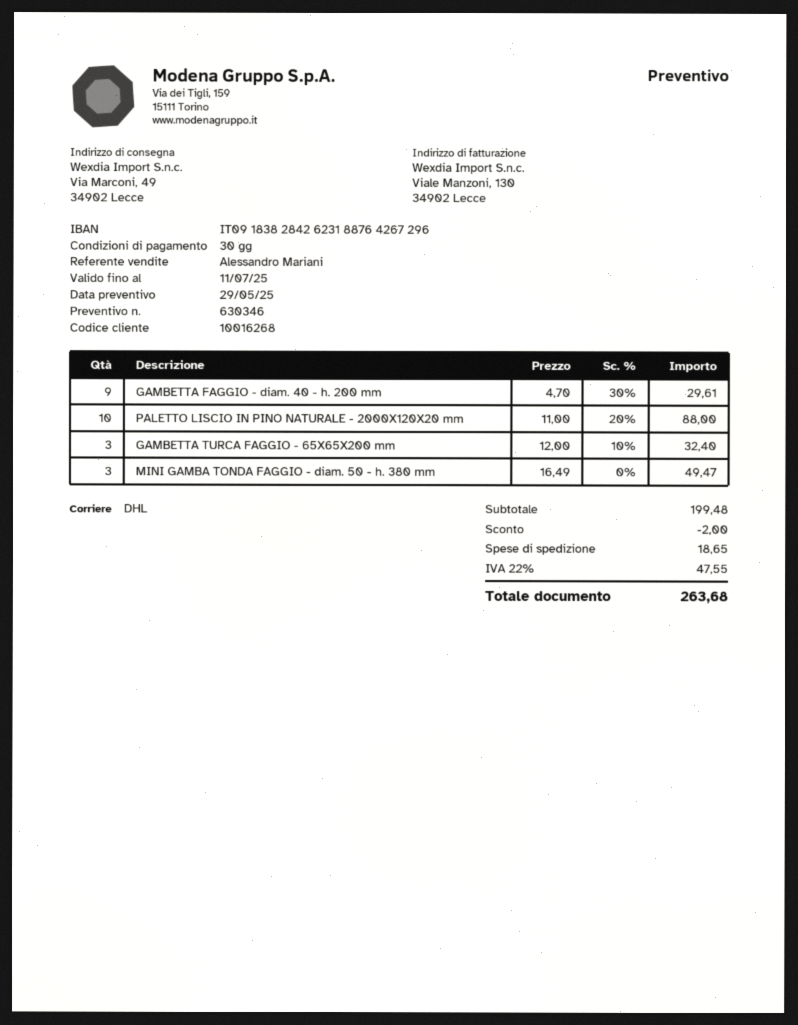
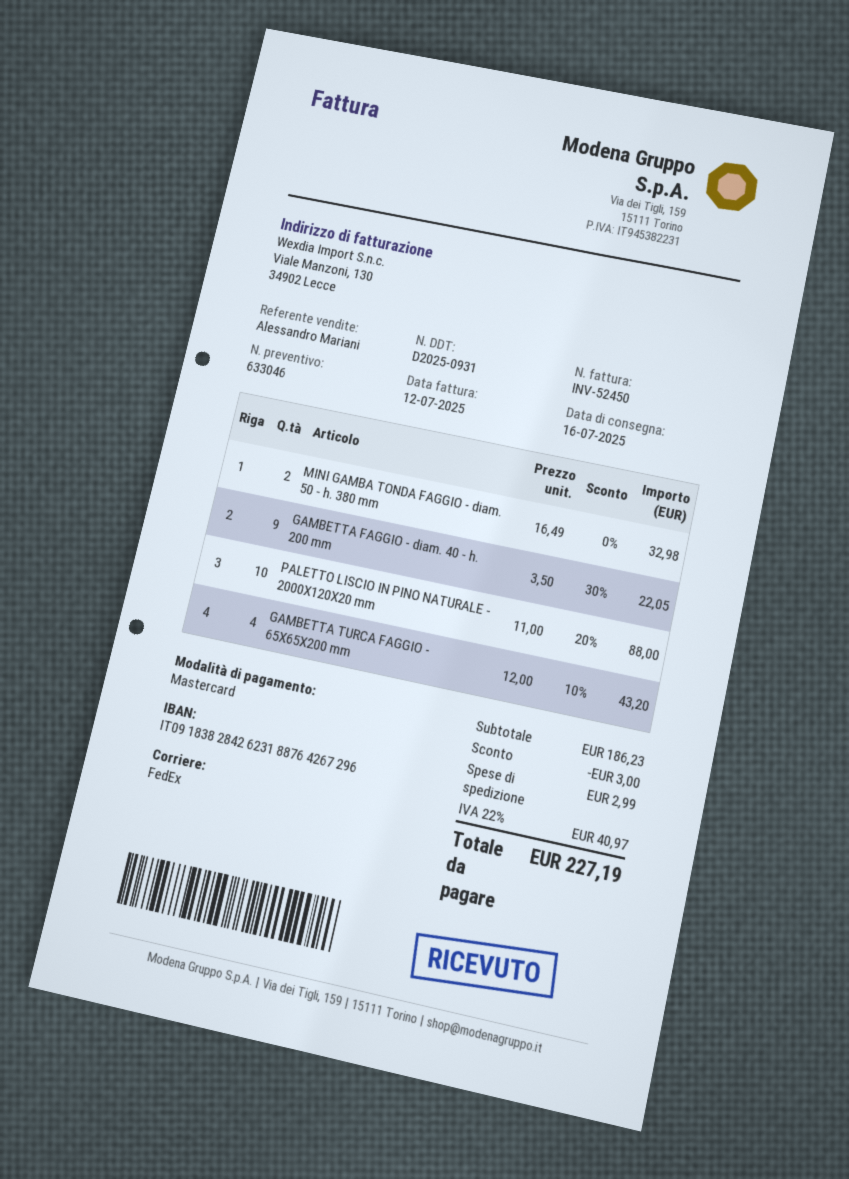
quote number: 630346 -> 633046
shipping method: DHL -> FedEx
GAMBETTA FAGGIO - diam. 40 - h. 200 mm: 9 x 4.70 - 30% = 29.61 -> 9 x 3.50 - 30% = 22.05
GAMBETTA TURCA FAGGIO - 65X65X200 mm: 3 x 12.00 - 10% = 32.40 -> 4 x 12.00 - 10% = 43.20
MINI GAMBA TONDA FAGGIO - diam. 50 - h. 380 mm: 3 x 16.49 = 49.47 -> 2 x 16.49 = 32.98
subtotal: 199.48 -> 186.23
discount: 2.00 -> 3.00
shipping: 18.65 -> 2.99
tax: 22% = 47.55 -> 22% = 40.97
total: 263.68 -> 227.19

